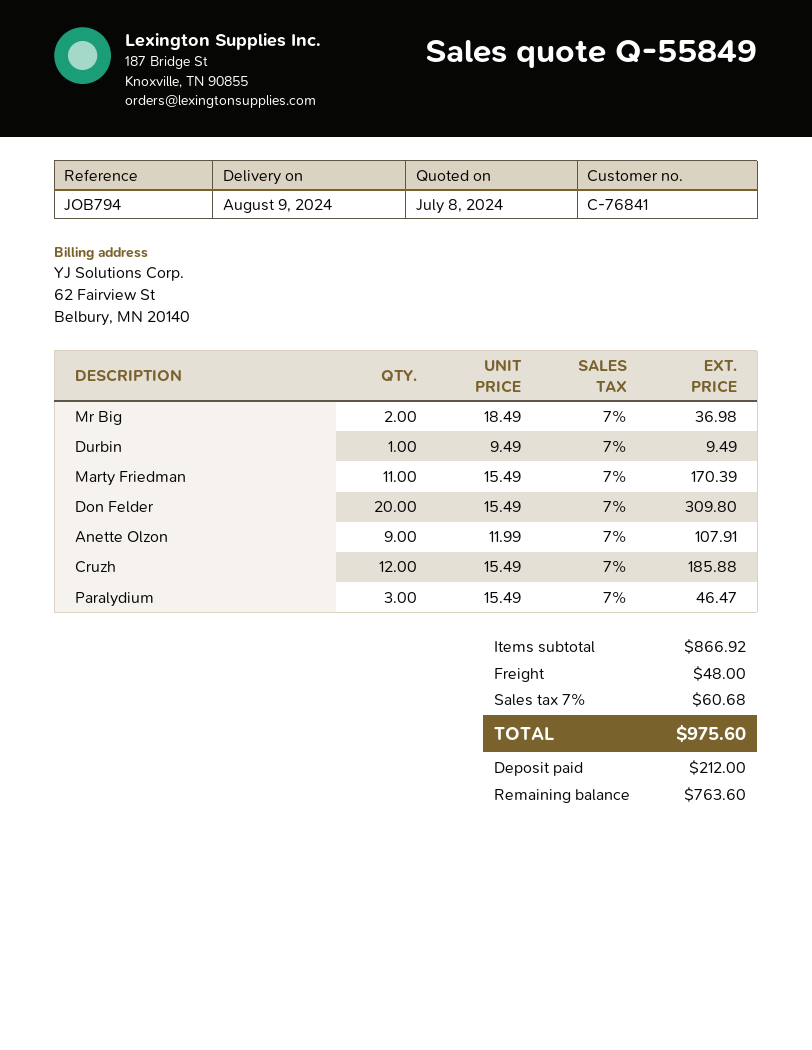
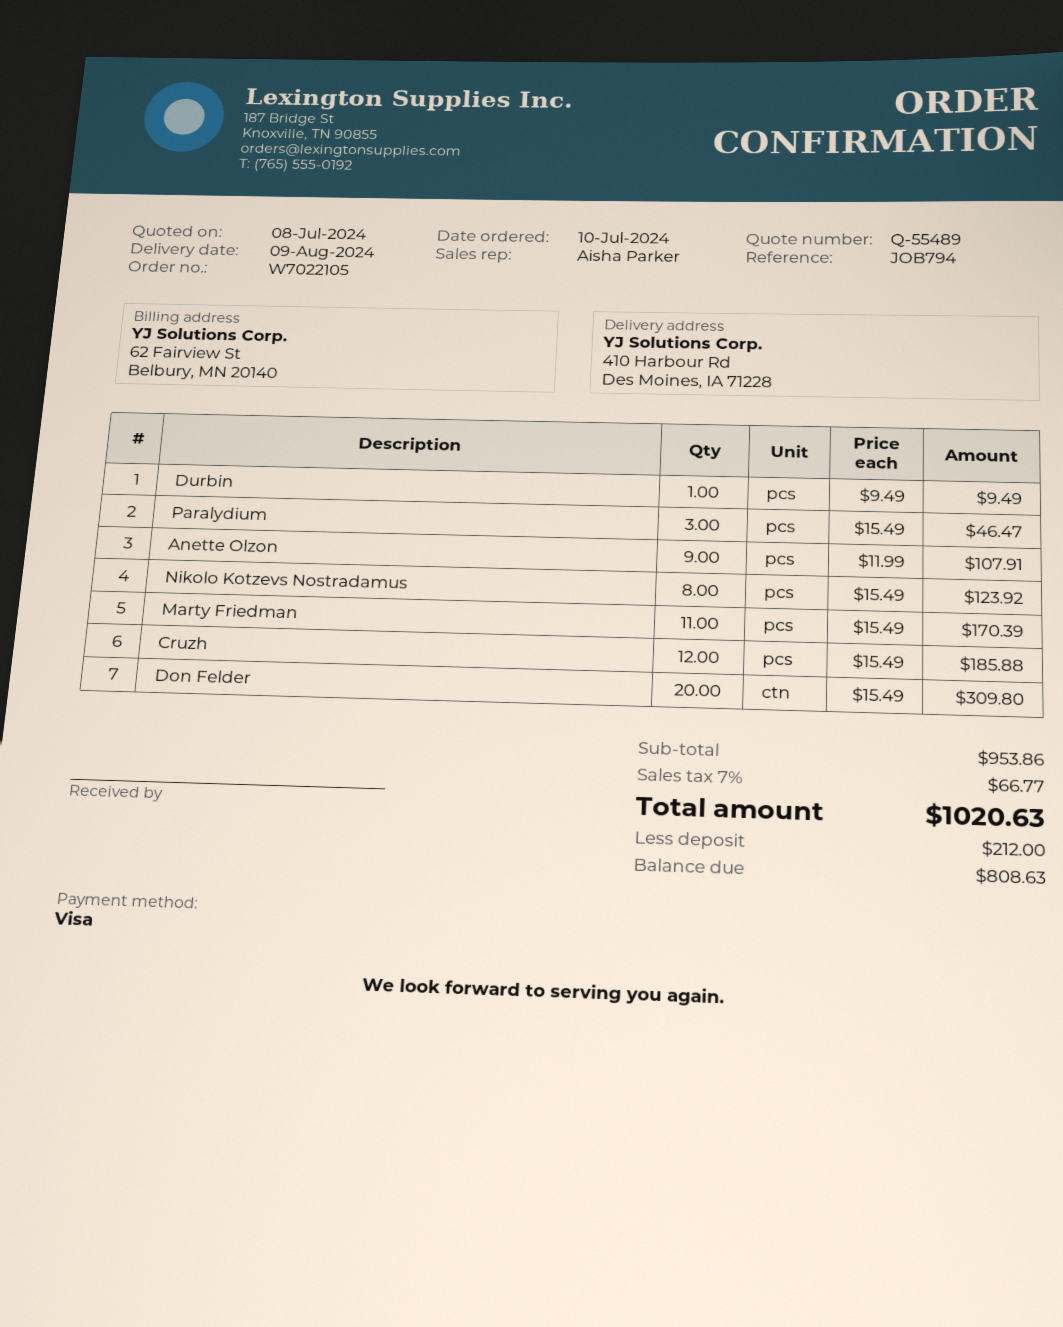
quote number: Q-55849 -> Q-55489
Mr Big: 2 x 18.49 = 36.98 -> none
Nikolo Kotzevs Nostradamus: none -> 8 x 15.49 = 123.92
subtotal: 866.92 -> 953.86
shipping: 48.00 -> none
tax: 7% = 60.68 -> 7% = 66.77
total: 975.60 -> 1020.63
balance: 763.60 -> 808.63

